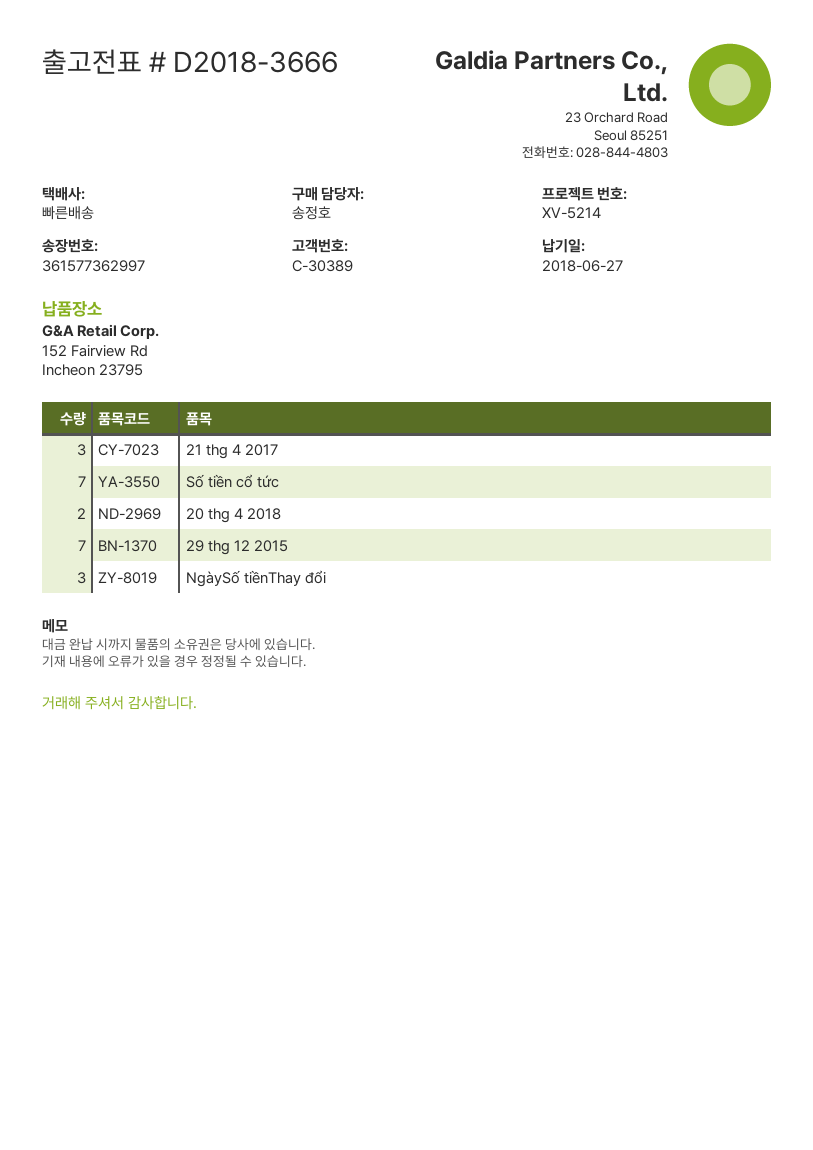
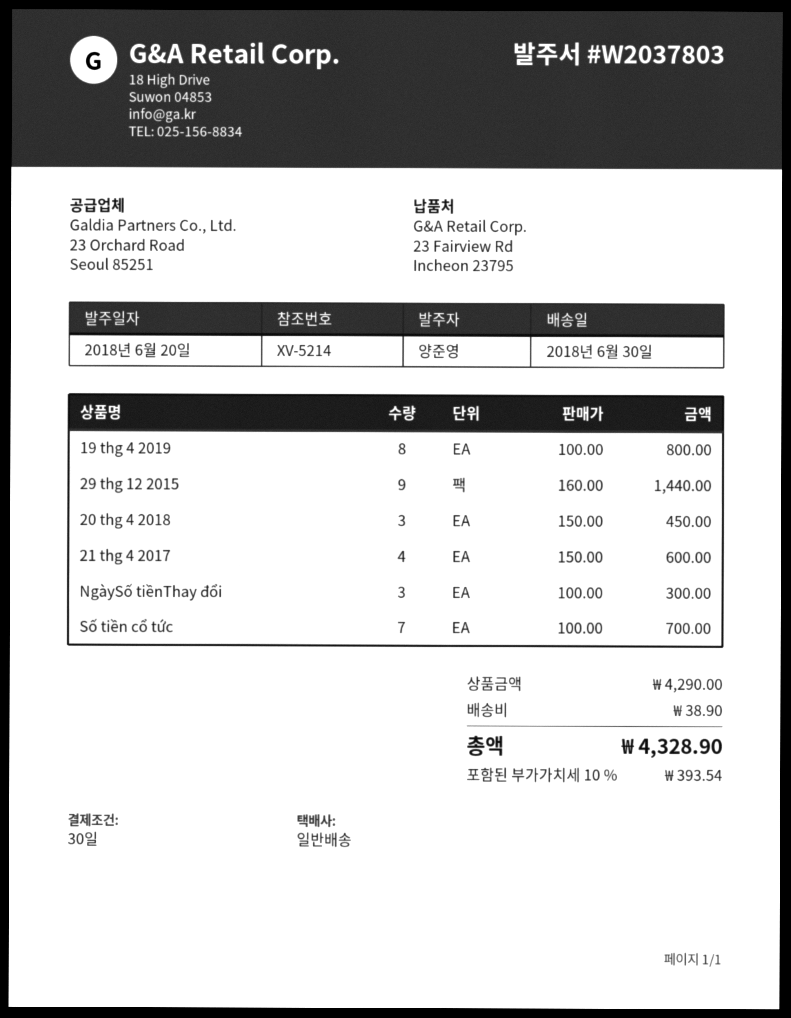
delivery date: 2018-06-27 -> 2018-06-30
ordered by: 송정호 -> 양준영
shipping method: express -> standard
ship to: 152 Fairview Rd, Incheon 23795 -> 23 Fairview Rd, Incheon 23795
21 thg 4 2017: 3 -> 4
20 thg 4 2018: 2 -> 3
29 thg 12 2015: 7 -> 9
19 thg 4 2019: none -> 8

